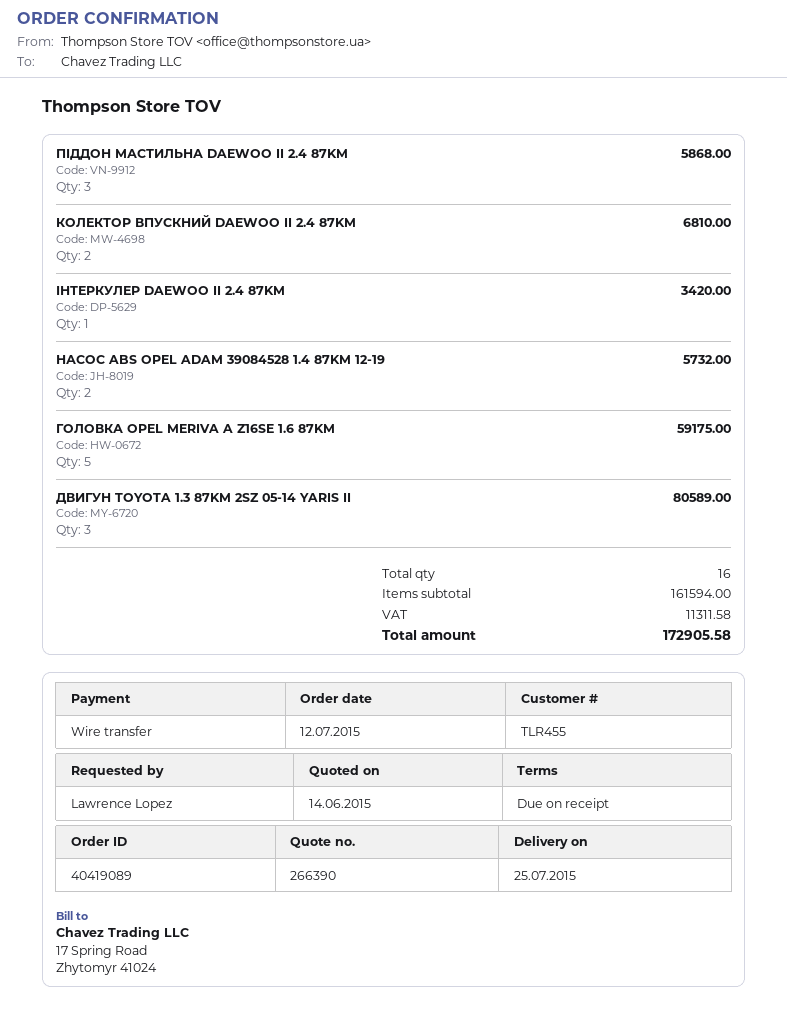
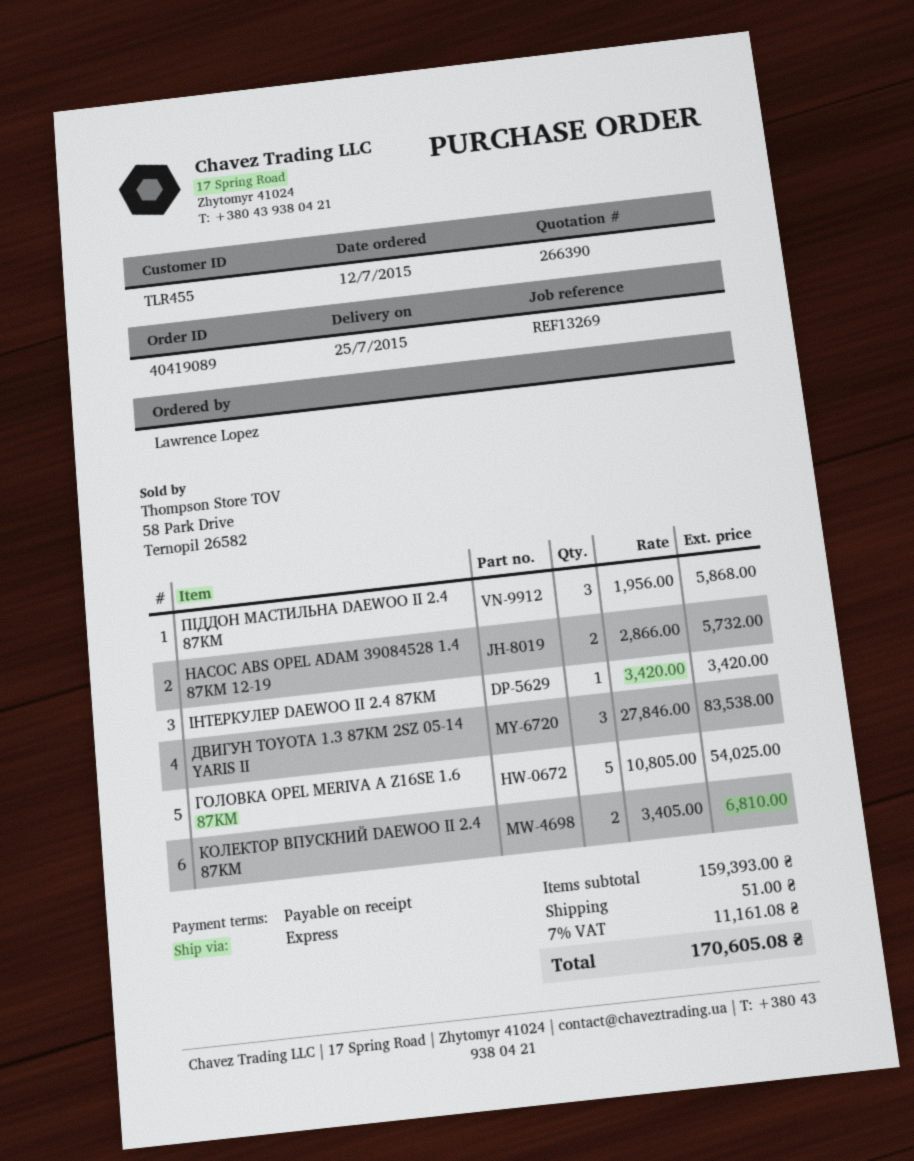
ГОЛОВКА OPEL MERIVA A Z16SE 1.6 87KM: 5 for 59175.00 -> 5 for 54025.00
ДВИГУН TOYOTA 1.3 87KM 2SZ 05-14 YARIS II: 3 for 80589.00 -> 3 for 83538.00
subtotal: 161594.00 -> 159393.00
shipping: none -> 51.00
tax: 11311.58 -> 11161.08
total: 172905.58 -> 170605.08

